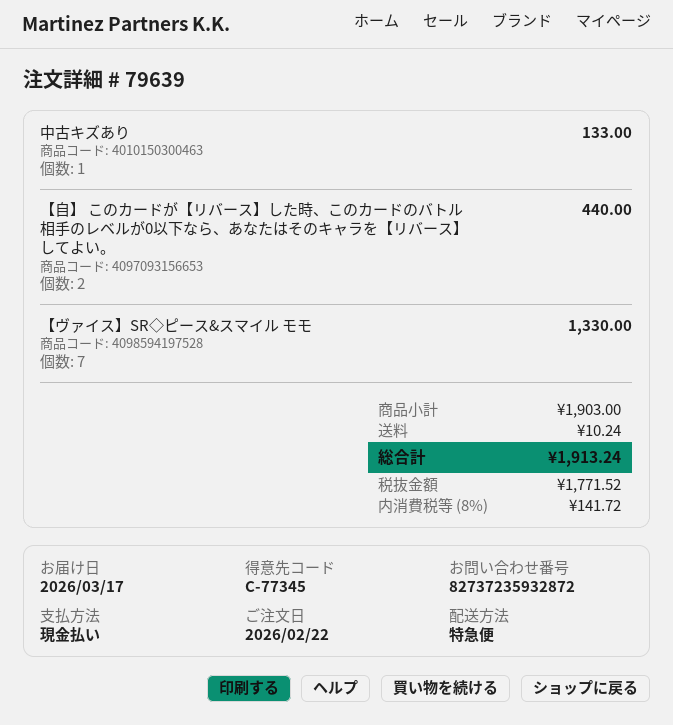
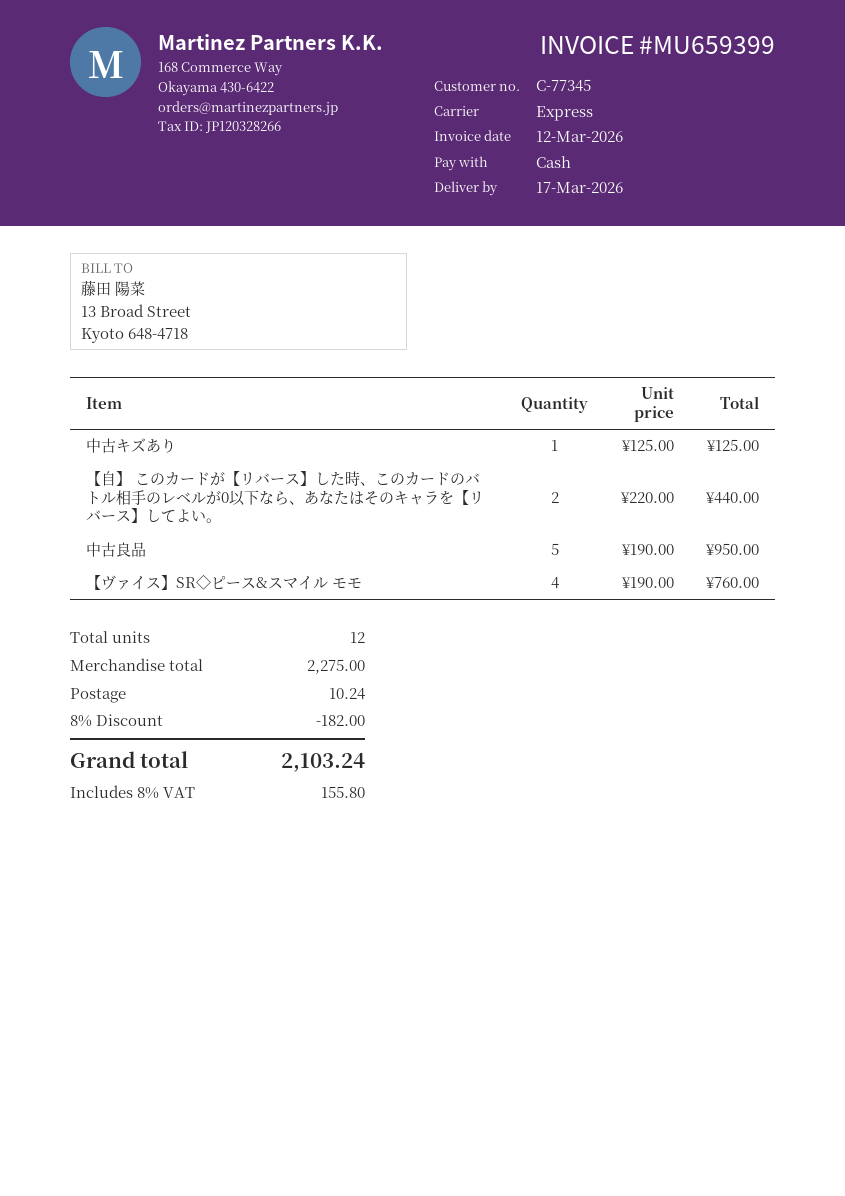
中古キズあり: 1 for 133.00 -> 1 for 125.00
【ヴァイス】SR◇ピース&スマイル モモ: 7 for 1330.00 -> 4 for 760.00
中古良品: none -> 5 for 950.00
subtotal: 1903.00 -> 2275.00
discount: none -> 8% = 182.00
tax: 8% = 141.72 -> 8% = 155.80
total: 1913.24 -> 2103.24

